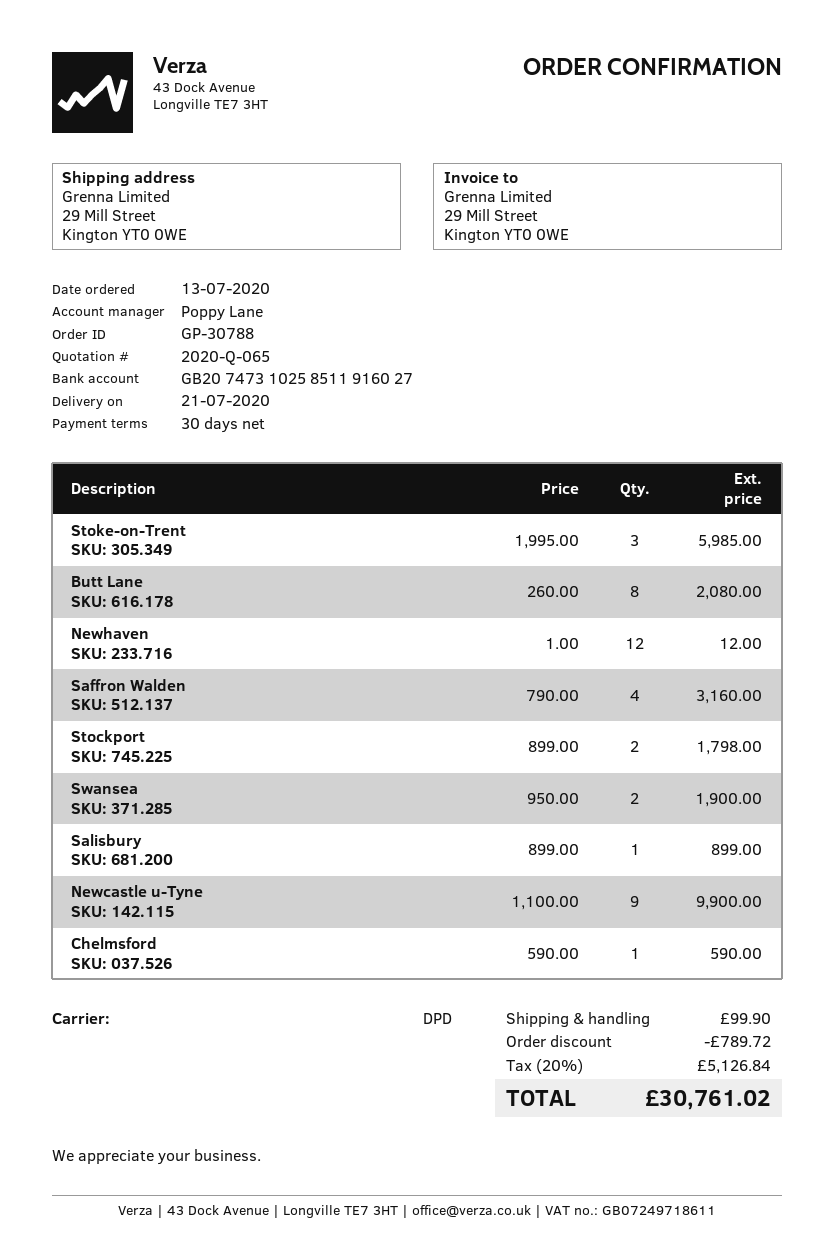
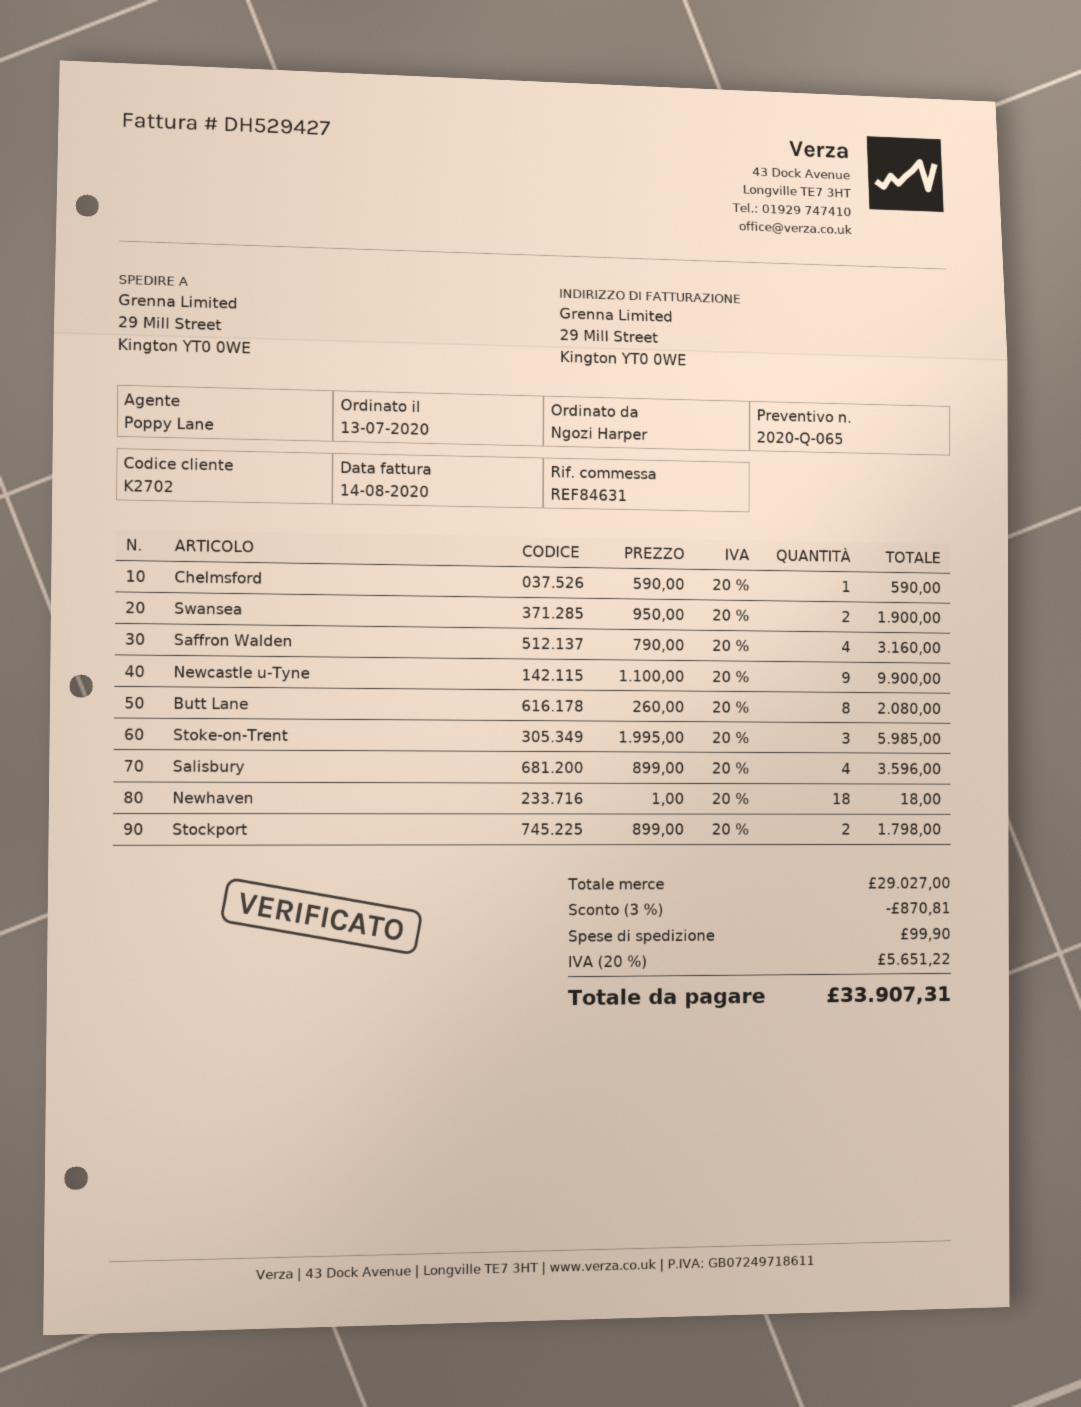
Newhaven: 12 x 1.00 = 12.00 -> 18 x 1.00 = 18.00
Salisbury: 1 x 899.00 = 899.00 -> 4 x 899.00 = 3596.00
discount: 789.72 -> 870.81
tax: 20% = 5126.84 -> 20% = 5651.22
total: 30761.02 -> 33907.31

